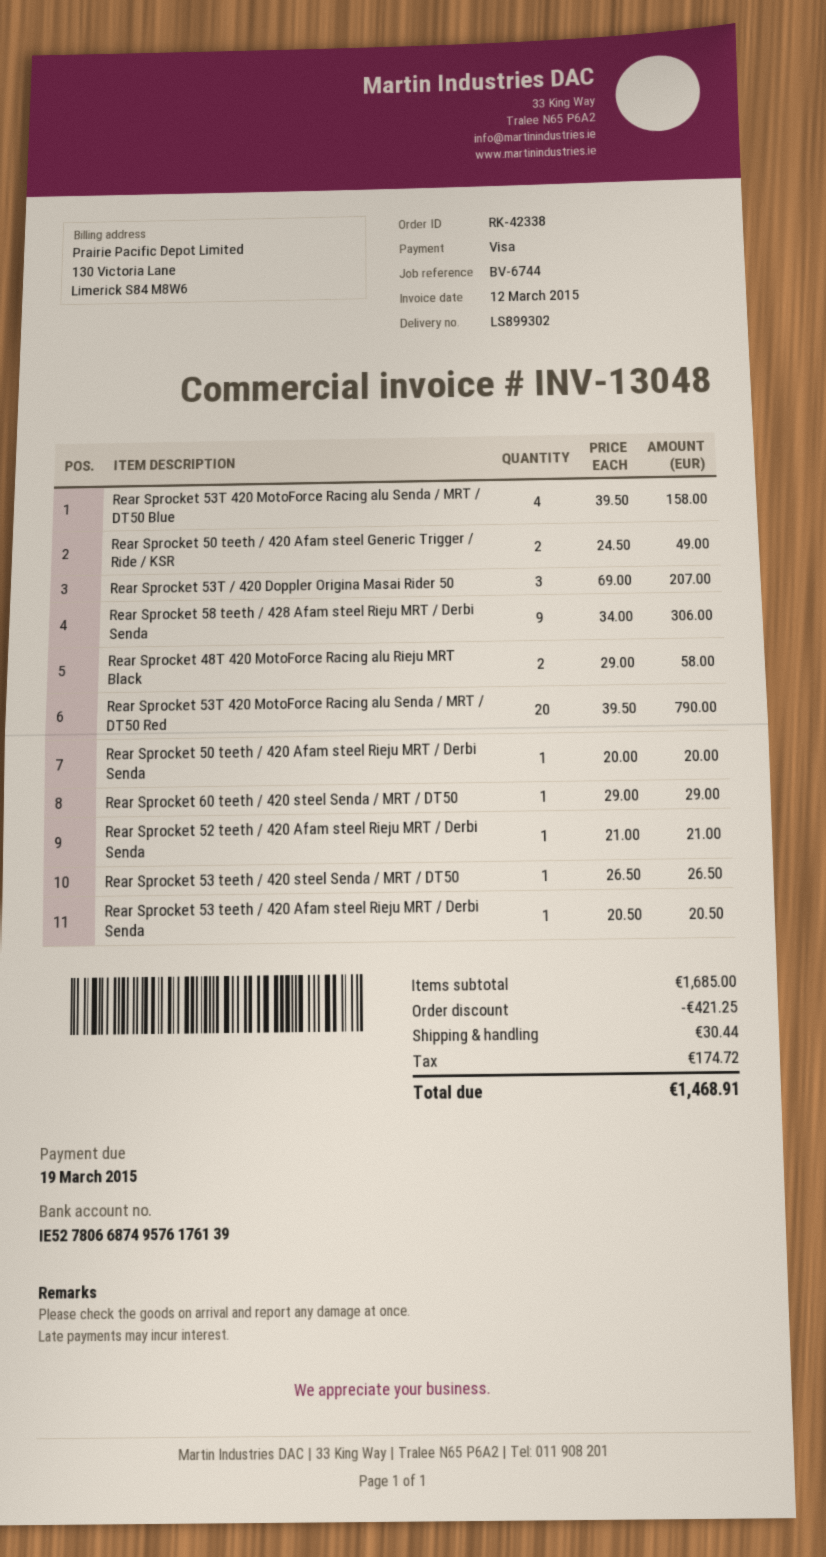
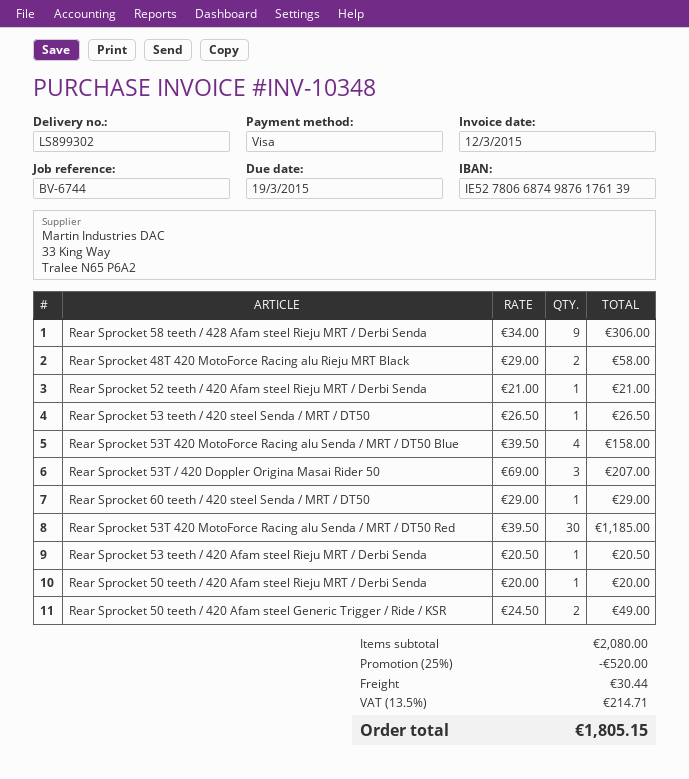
invoice number: INV-13048 -> INV-10348
bank account: IE52780668749576176139 -> IE52780668749876176139
Rear Sprocket 53T 420 MotoForce Racing alu Senda / MRT / DT50 Red: 20 x 39.50 = 790.00 -> 30 x 39.50 = 1185.00
subtotal: 1685.00 -> 2080.00
discount: 421.25 -> 520.00
tax: 174.72 -> 214.71
total: 1468.91 -> 1805.15

